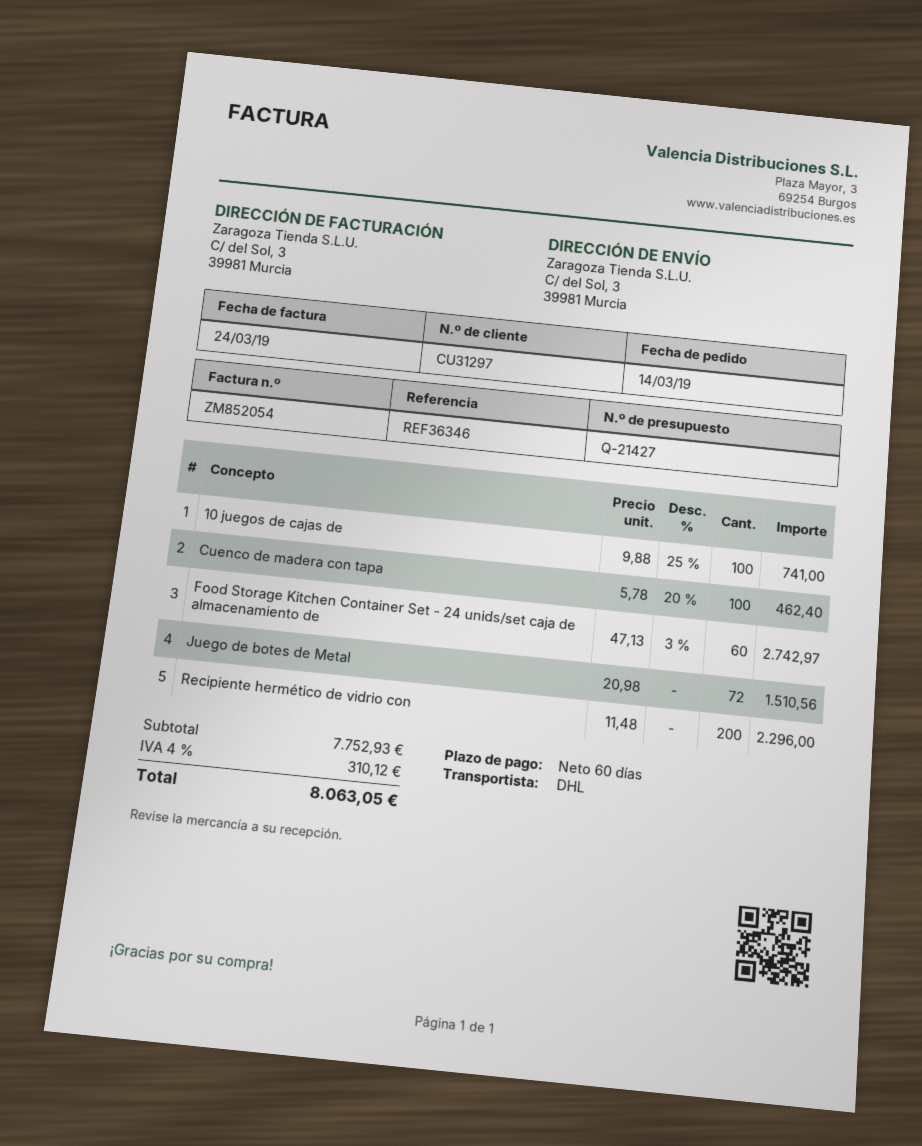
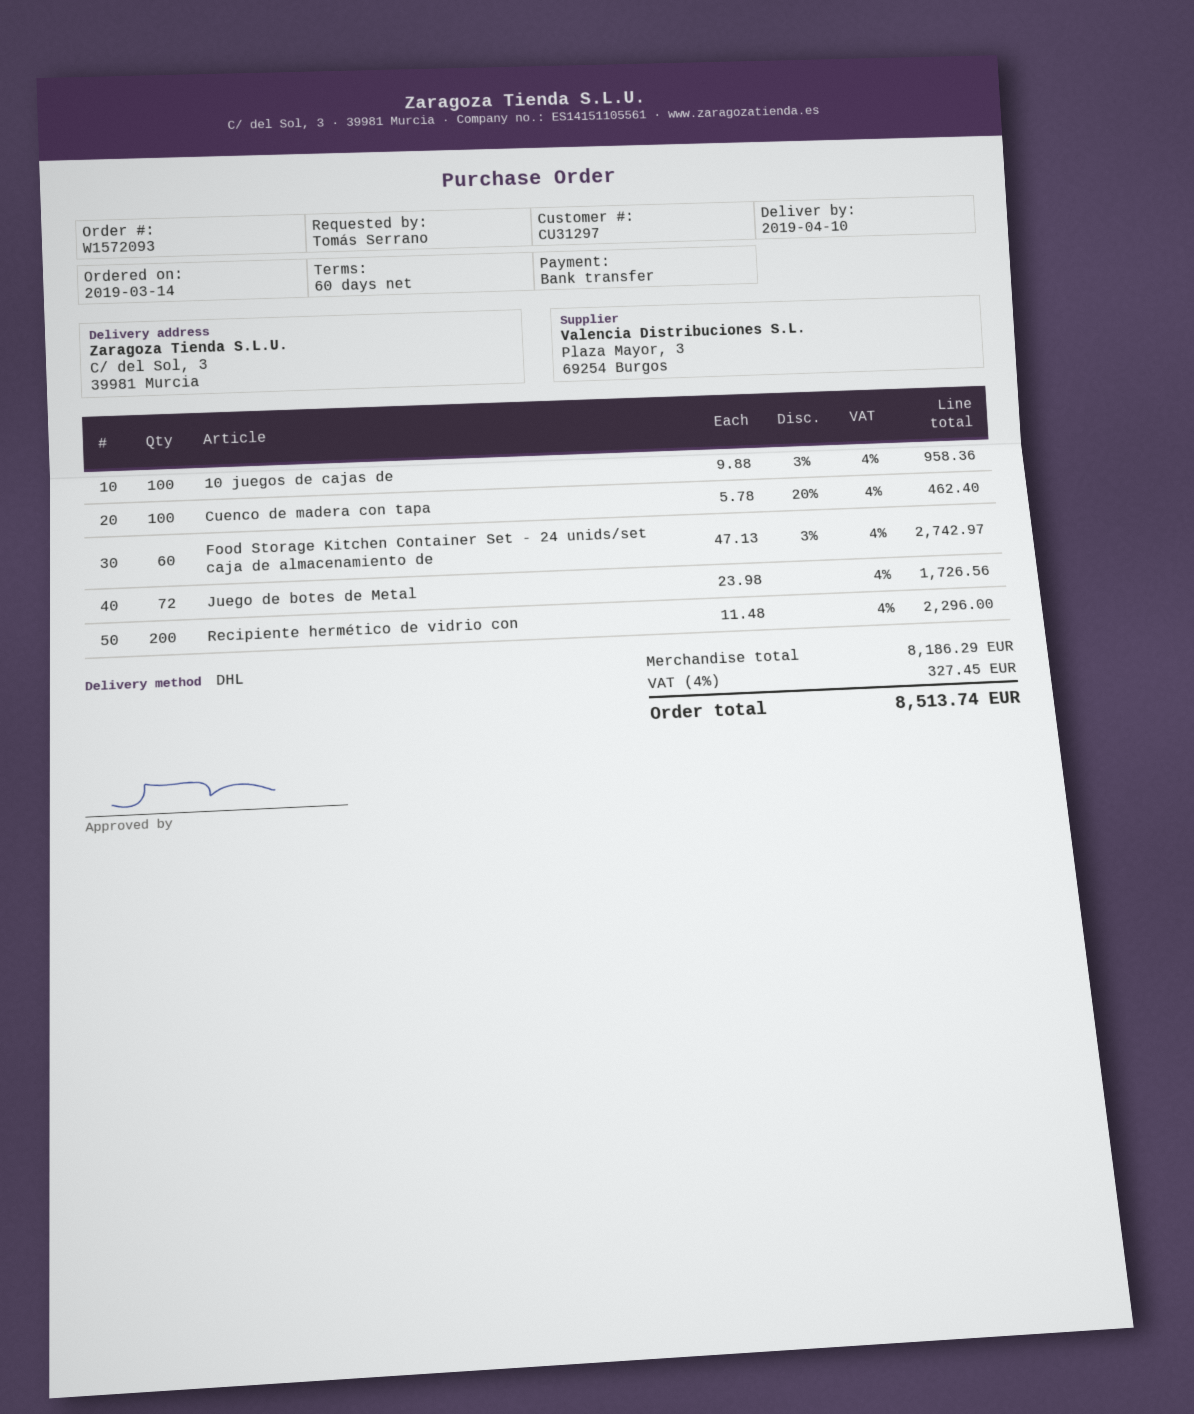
10 juegos de cajas de: 100 x 9.88 - 25% = 741.00 -> 100 x 9.88 - 3% = 958.36
Juego de botes de Metal: 72 x 20.98 = 1510.56 -> 72 x 23.98 = 1726.56
subtotal: 7752.93 -> 8186.29
tax: 4% = 310.12 -> 4% = 327.45
total: 8063.05 -> 8513.74

